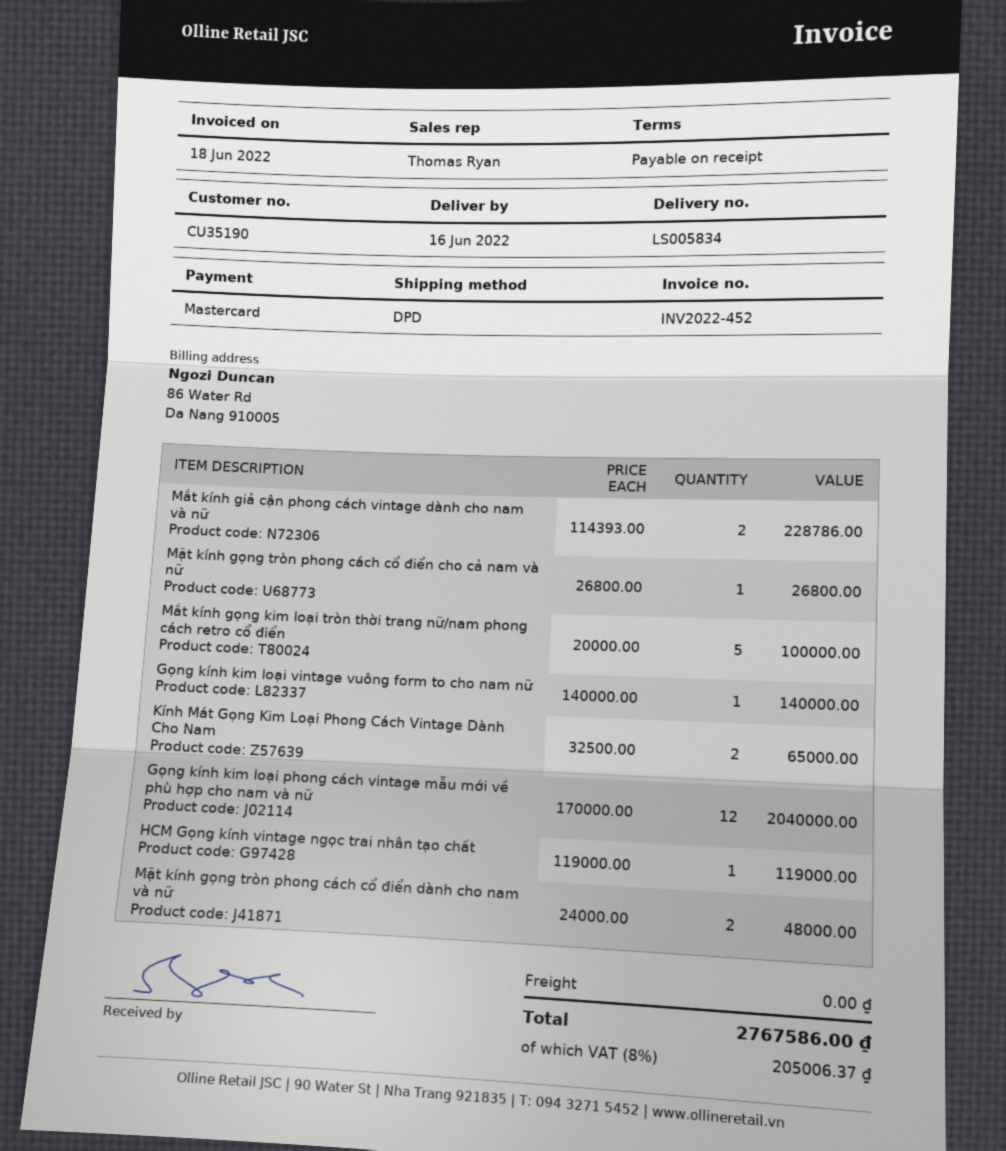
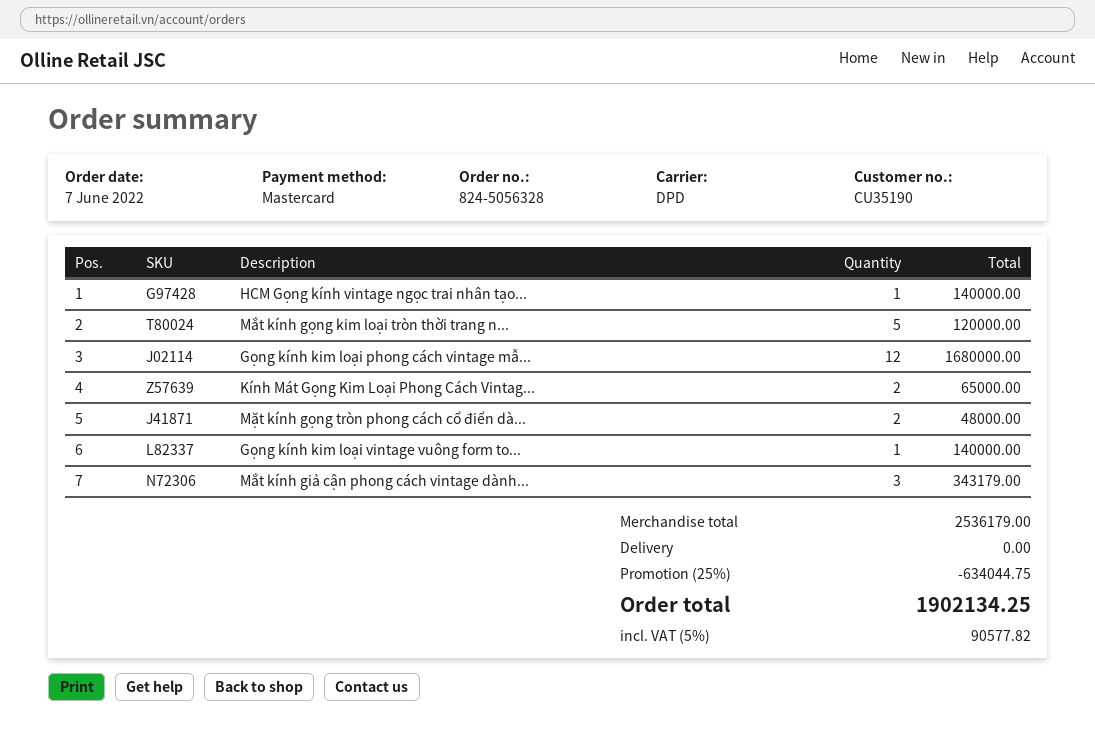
Mắt kính giả cận phong cách vintage dành cho nam và nữ: 2 for 228786.00 -> 3 for 343179.00
Mặt kính gọng tròn phong cách cổ điển cho cả nam và nữ: 1 for 26800.00 -> none
Mắt kính gọng kim loại tròn thời trang nữ/nam phong cách retro cổ điển: 5 for 100000.00 -> 5 for 120000.00
Gọng kính kim loại phong cách vintage mẫu mới về phù hợp cho nam và nữ: 12 for 2040000.00 -> 12 for 1680000.00
HCM Gọng kính vintage ngọc trai nhân tạo chất: 1 for 119000.00 -> 1 for 140000.00
discount: none -> 25% = 634044.75
tax: 8% = 205006.37 -> 5% = 90577.82
total: 2767586.00 -> 1902134.25

